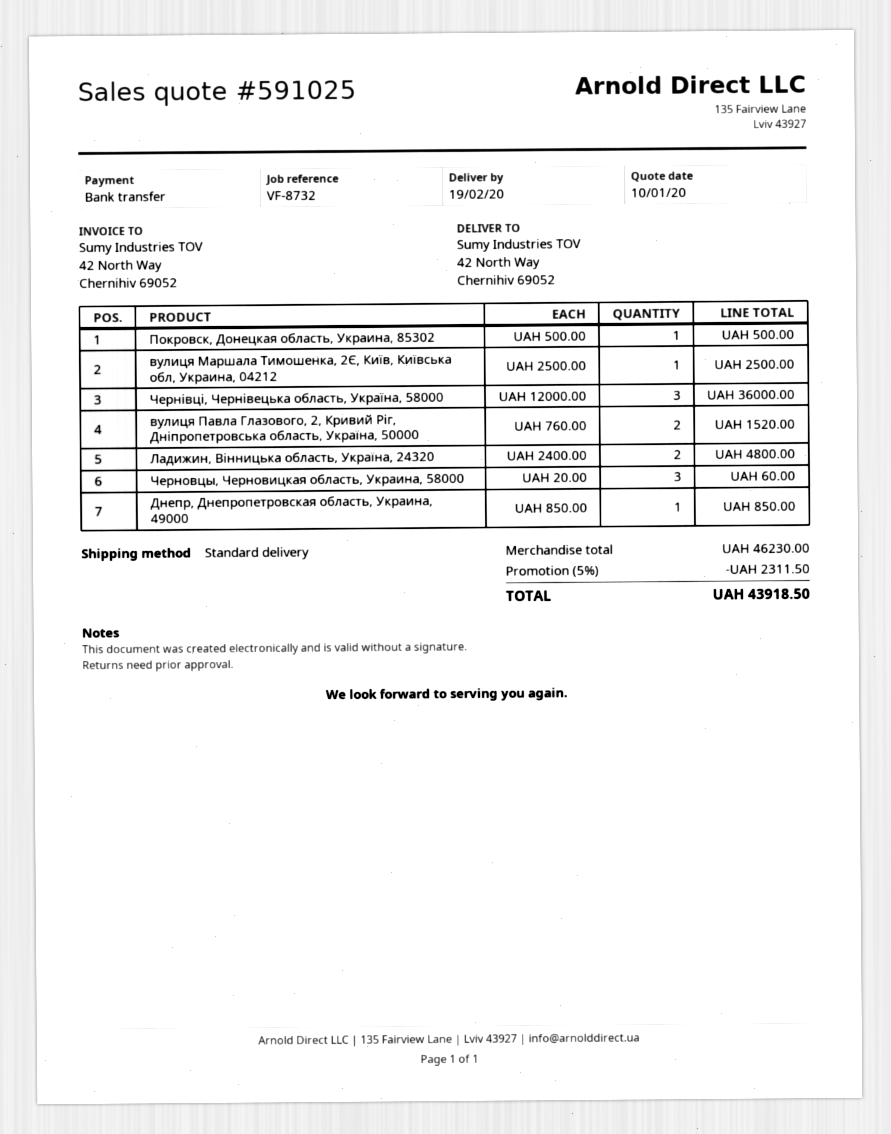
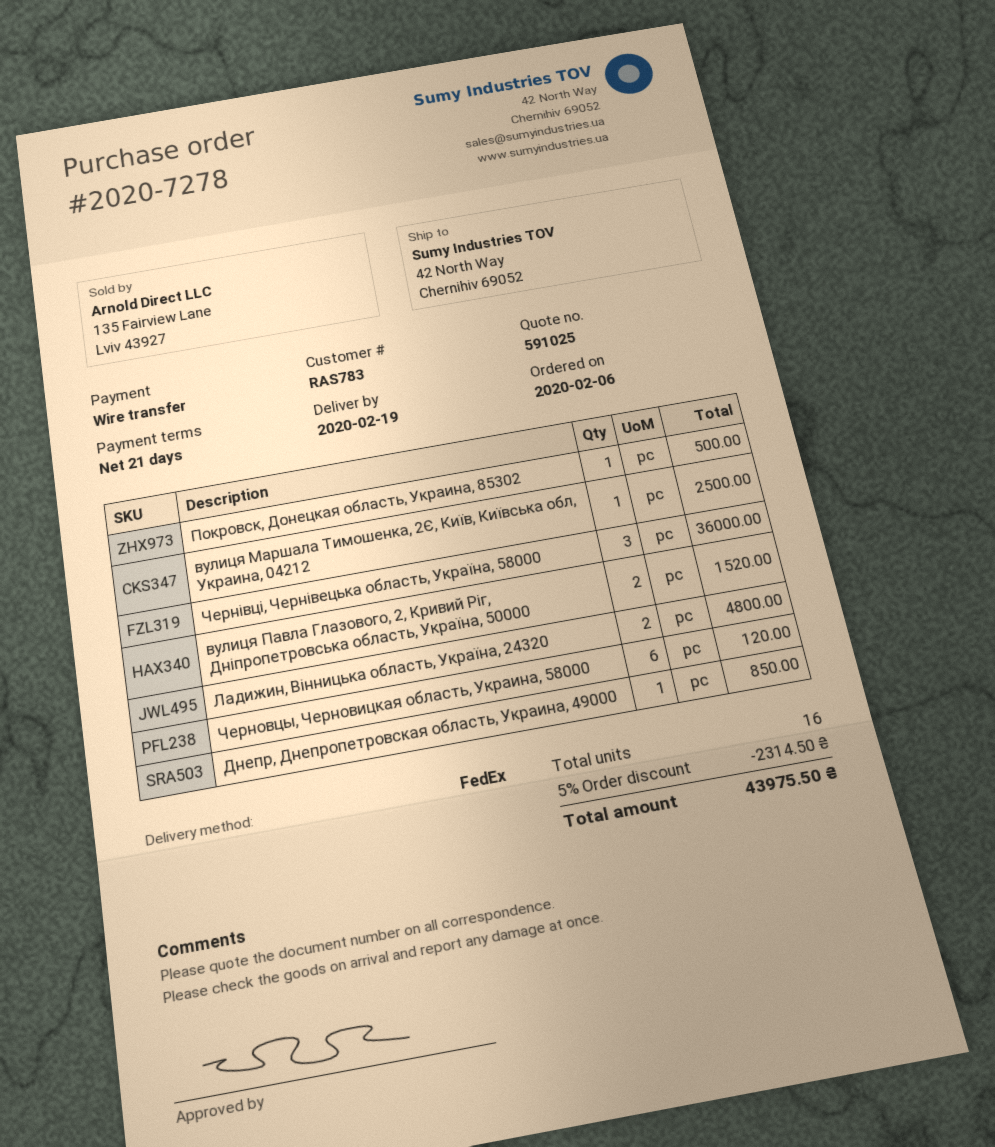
shipping method: standard -> FedEx
Черновцы, Черновицкая область, Украина, 58000: 3 for 60.00 -> 6 for 120.00
discount: 5% = 2311.50 -> 5% = 2314.50
total: 43918.50 -> 43975.50

